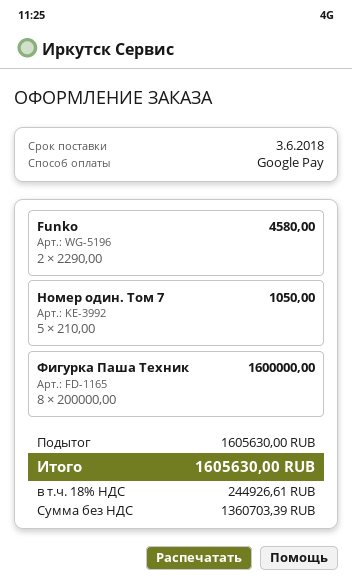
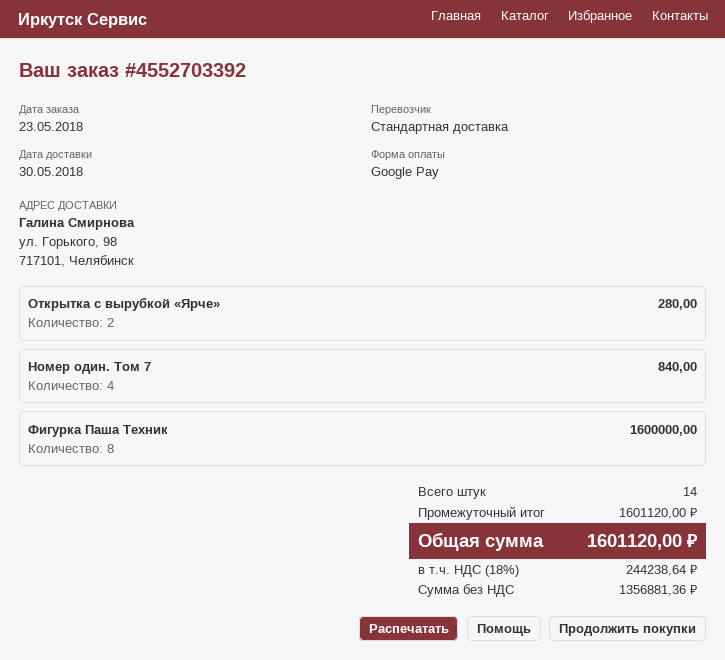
delivery date: 2018-06-03 -> 2018-05-30
Funko: 2 for 4580.00 -> none
Номер один. Том 7: 5 for 1050.00 -> 4 for 840.00
Открытка с вырубкой «Ярче»: none -> 2 for 280.00
subtotal: 1605630.00 -> 1601120.00
net: 1360703.39 -> 1356881.36
tax: 18% = 244926.61 -> 18% = 244238.64
total: 1605630.00 -> 1601120.00

